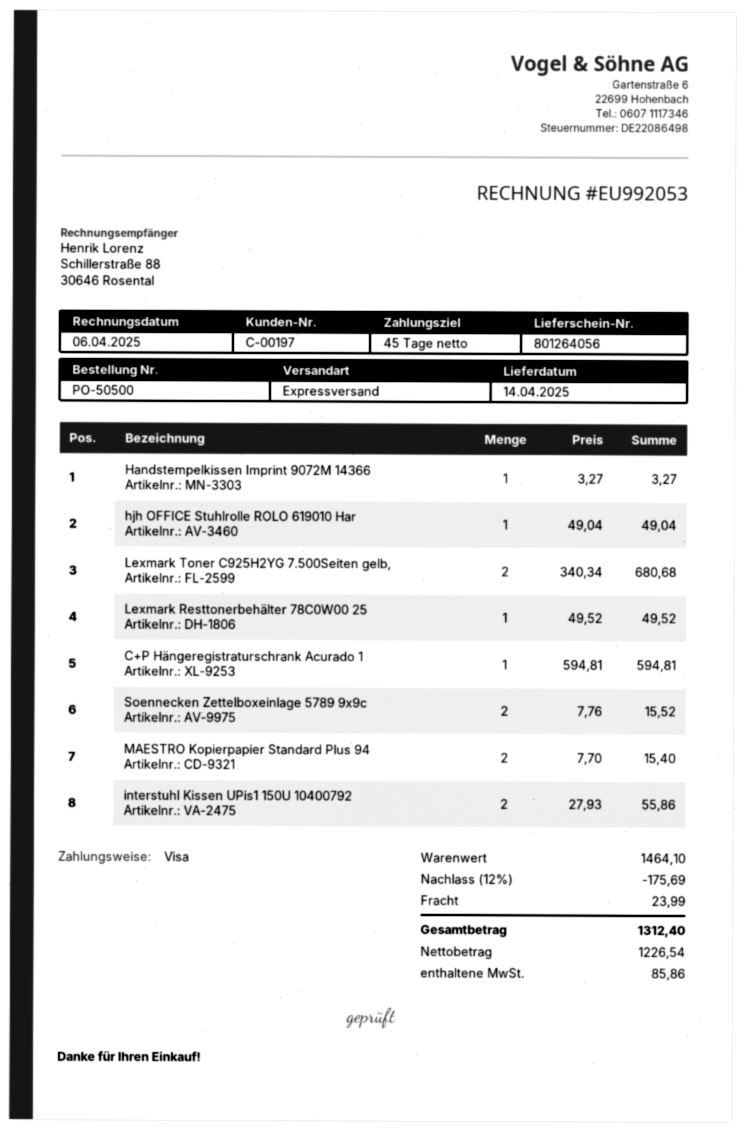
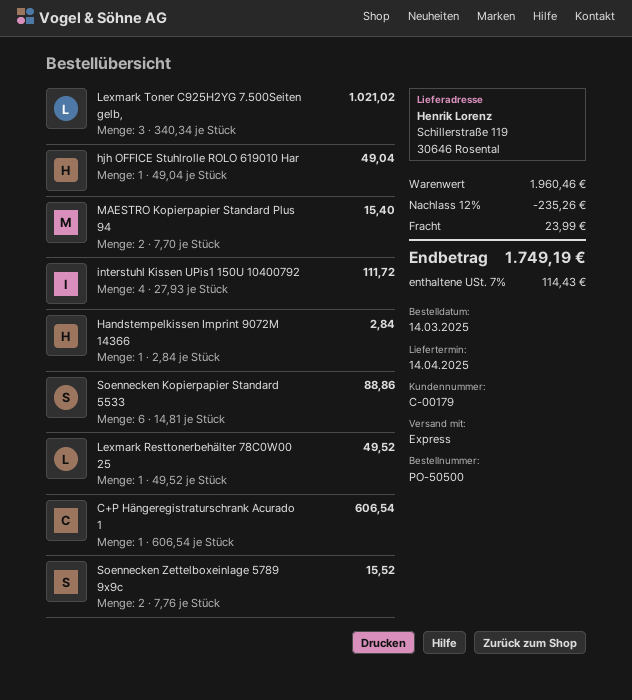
customer number: C-00197 -> C-00179
Handstempelkissen Imprint 9072M 14366: 1 x 3.27 = 3.27 -> 1 x 2.84 = 2.84
Lexmark Toner C925H2YG 7.500Seiten gelb,: 2 x 340.34 = 680.68 -> 3 x 340.34 = 1021.02
C+P Hängeregistraturschrank Acurado 1: 1 x 594.81 = 594.81 -> 1 x 606.54 = 606.54
interstuhl Kissen UPis1 150U 10400792: 2 x 27.93 = 55.86 -> 4 x 27.93 = 111.72
Soennecken Kopierpapier Standard 5533: none -> 6 x 14.81 = 88.86
subtotal: 1464.10 -> 1960.46
discount: 12% = 175.69 -> 12% = 235.26
tax: 85.86 -> 114.43
total: 1312.40 -> 1749.19

